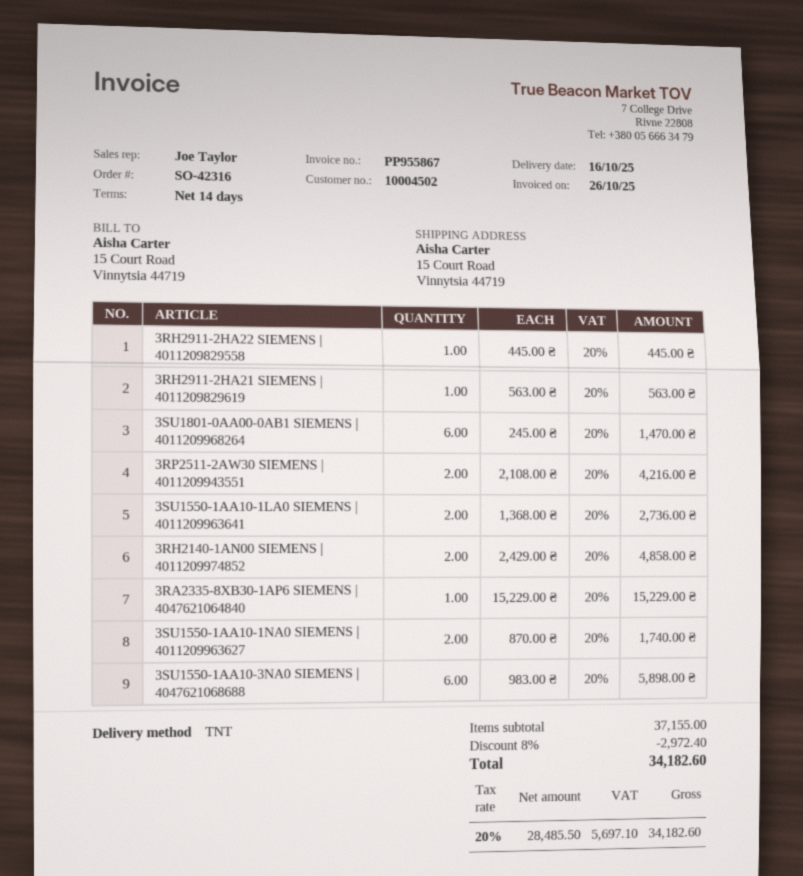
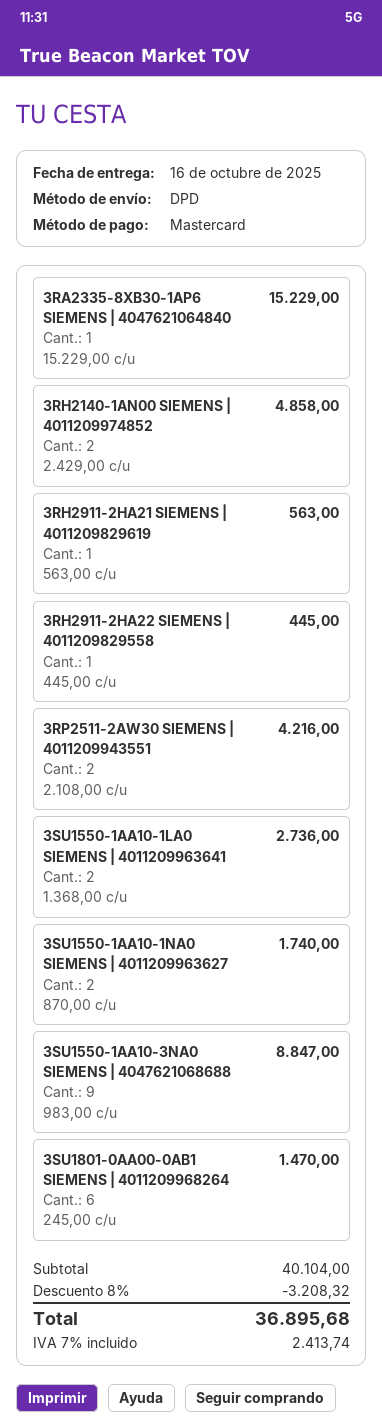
shipping method: TNT -> DPD
3SU1550-1AA10-3NA0 SIEMENS | 4047621068688: 6 x 983.00 = 5898.00 -> 9 x 983.00 = 8847.00
subtotal: 37155.00 -> 40104.00
discount: 8% = 2972.40 -> 8% = 3208.32
tax: 20% = 5697.10 -> 7% = 2413.74
total: 34182.60 -> 36895.68

